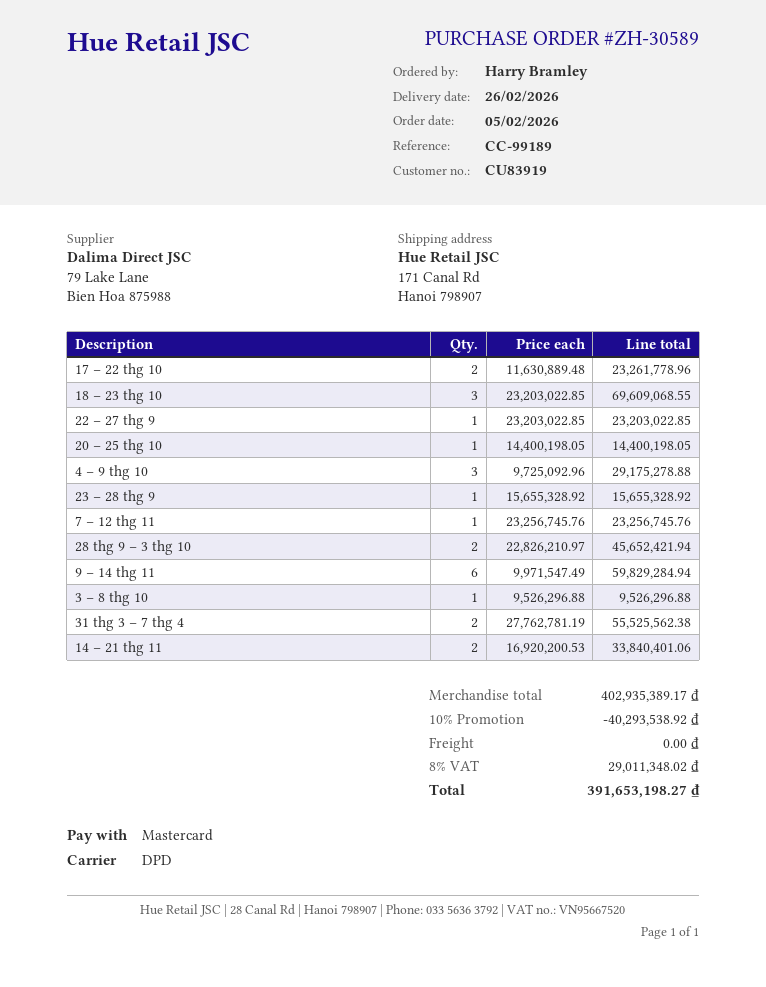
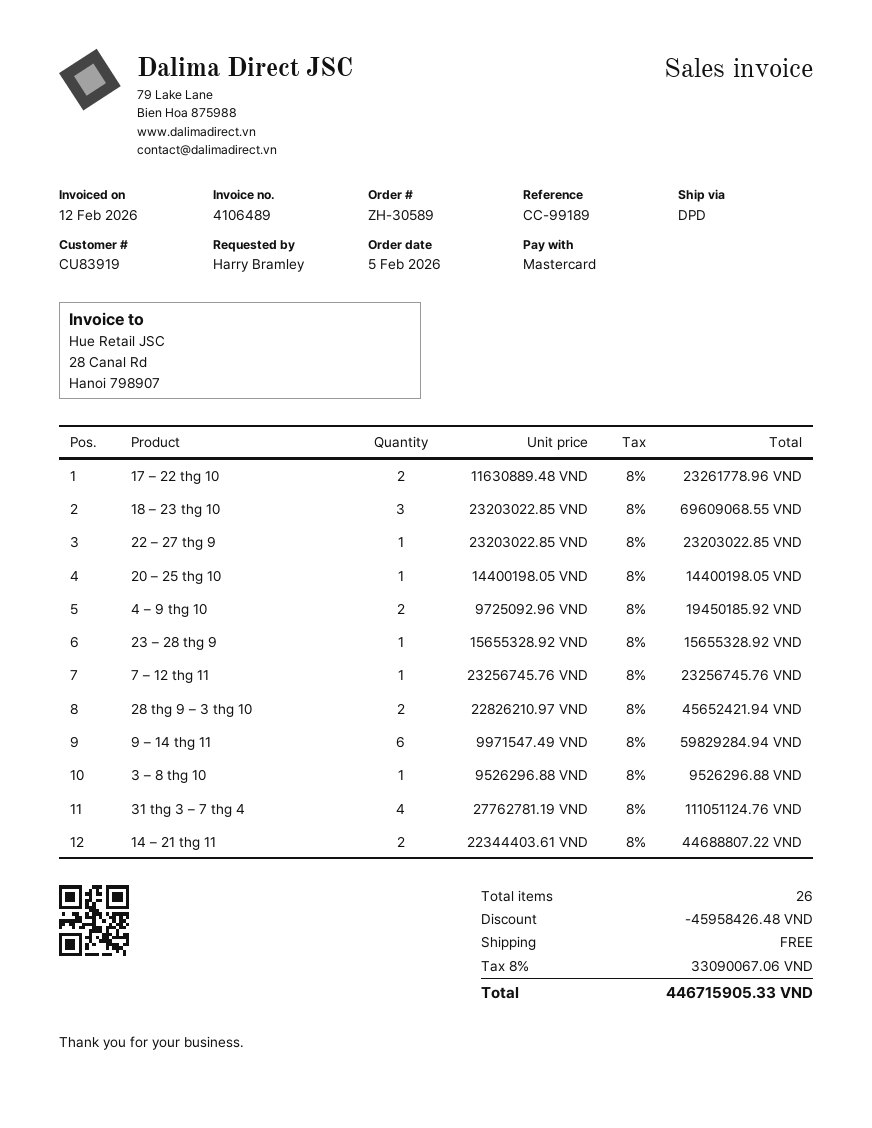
4 – 9 thg 10: 3 x 9725092.96 = 29175278.88 -> 2 x 9725092.96 = 19450185.92
31 thg 3 – 7 thg 4: 2 x 27762781.19 = 55525562.38 -> 4 x 27762781.19 = 111051124.76
14 – 21 thg 11: 2 x 16920200.53 = 33840401.06 -> 2 x 22344403.61 = 44688807.22
discount: 40293538.92 -> 45958426.48
tax: 8% = 29011348.02 -> 8% = 33090067.06
total: 391653198.27 -> 446715905.33

